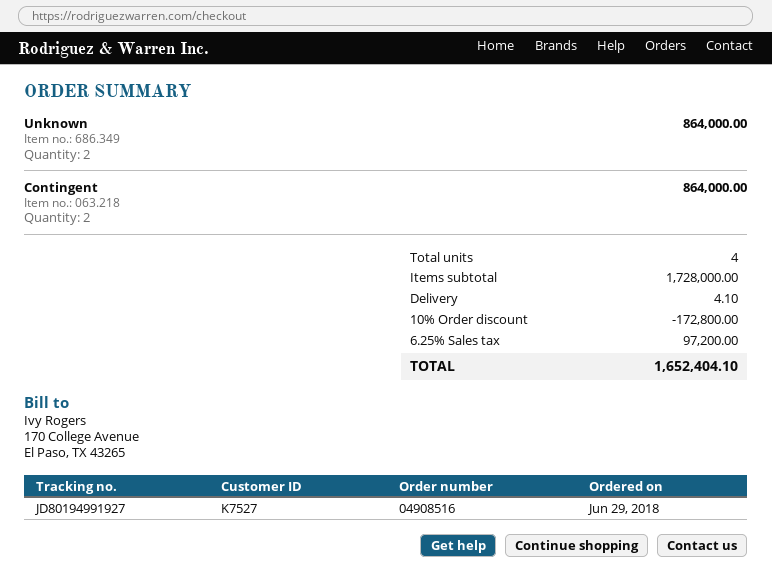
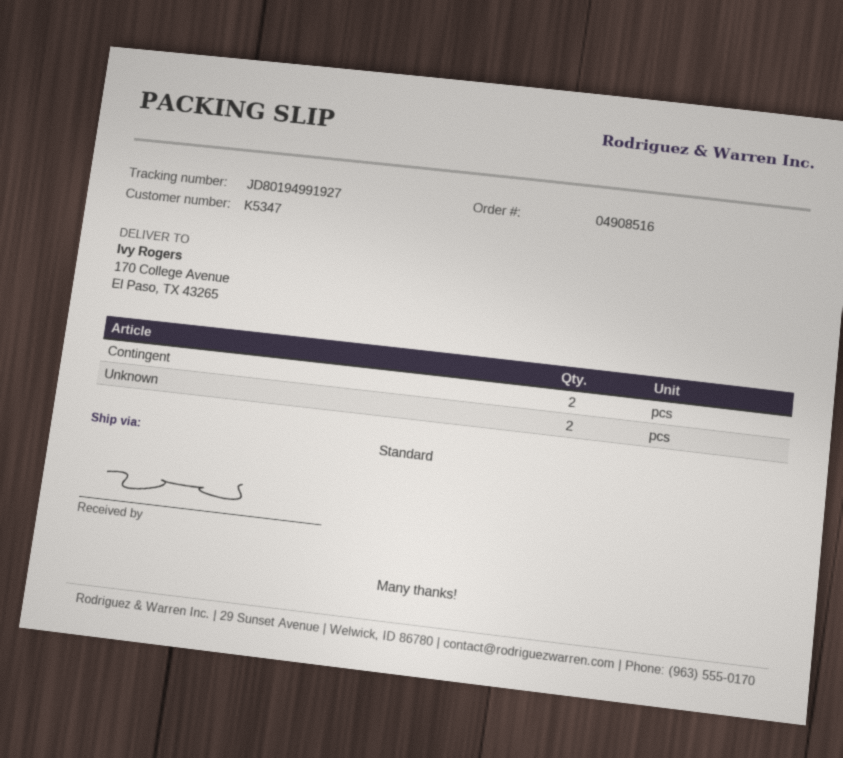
customer number: K7527 -> K5347

